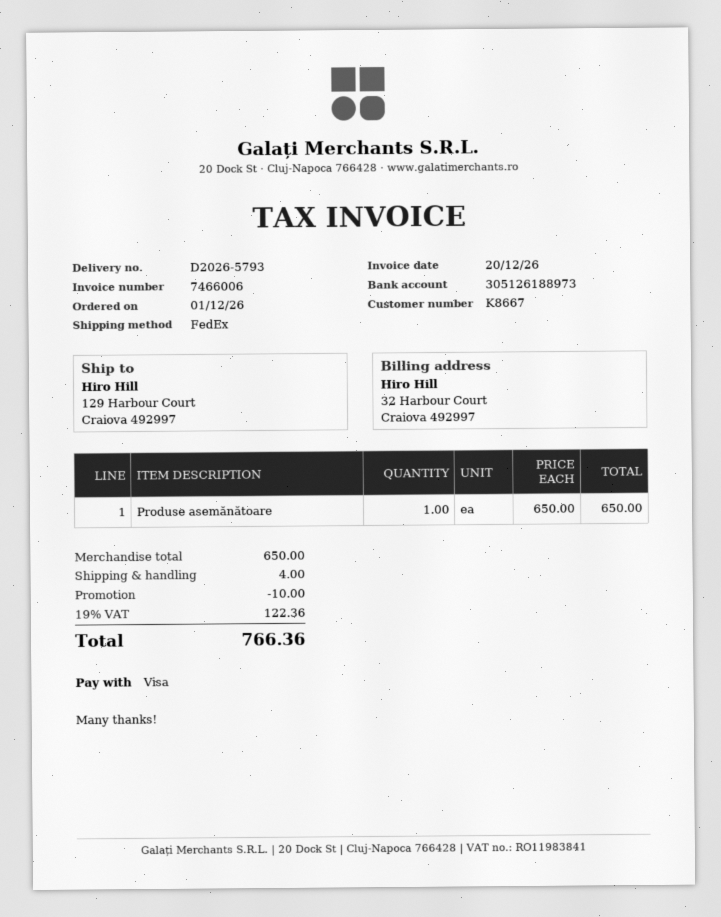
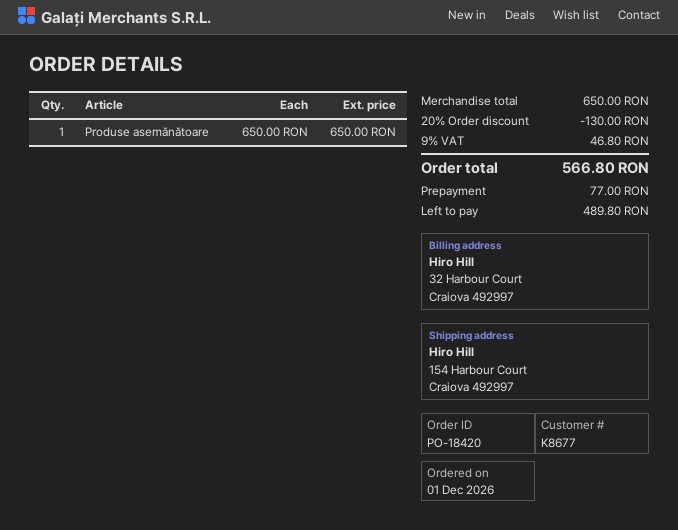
customer number: K8667 -> K8677
ship to: 129 Harbour Court, Craiova 492997 -> 154 Harbour Court, Craiova 492997
discount: 10.00 -> 130.00
shipping: 4.00 -> none
tax: 19% = 122.36 -> 9% = 46.80
total: 766.36 -> 566.80

